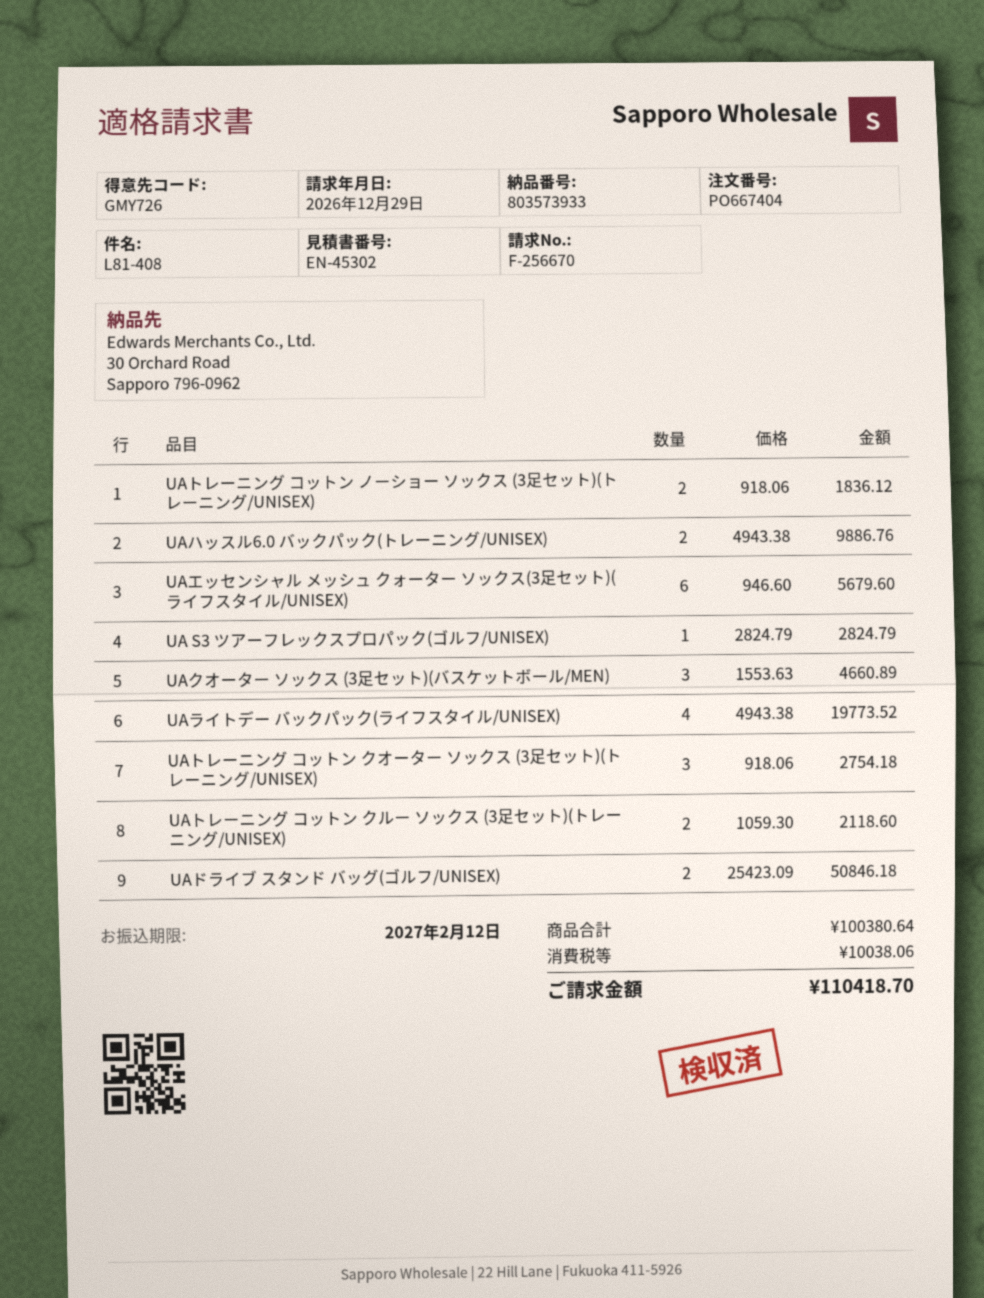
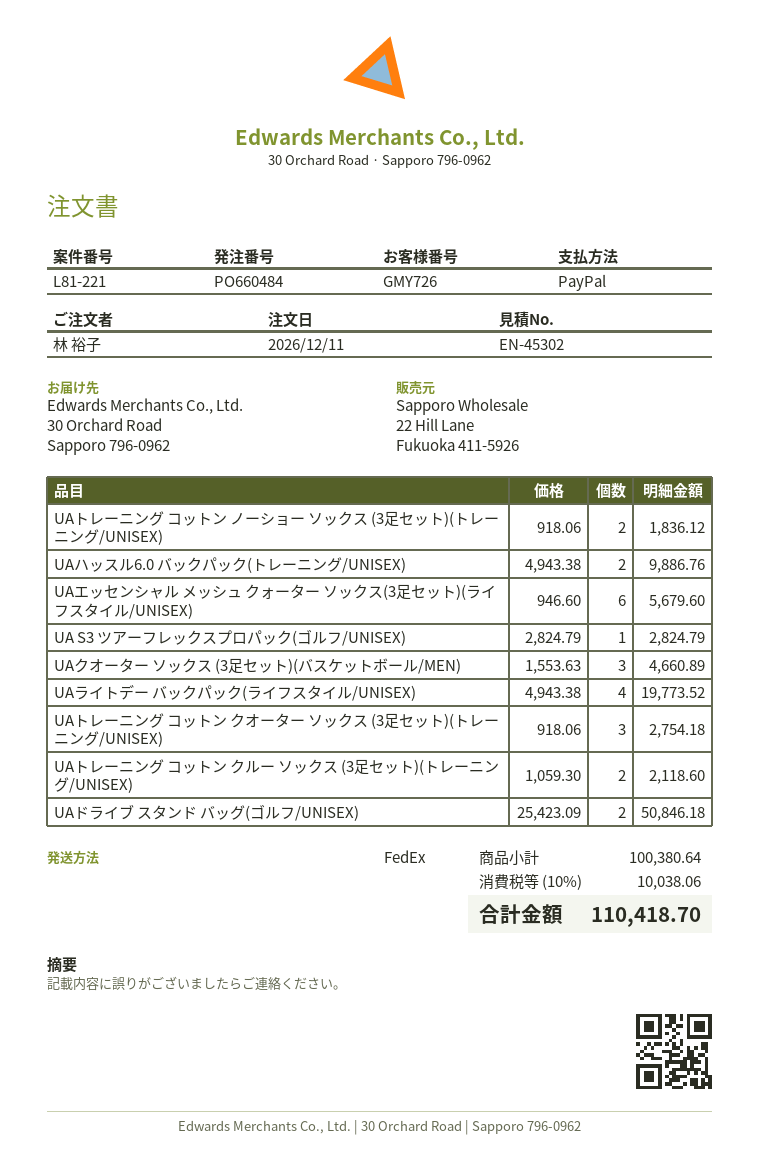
order number: PO667404 -> PO660484
reference: L81-408 -> L81-221

